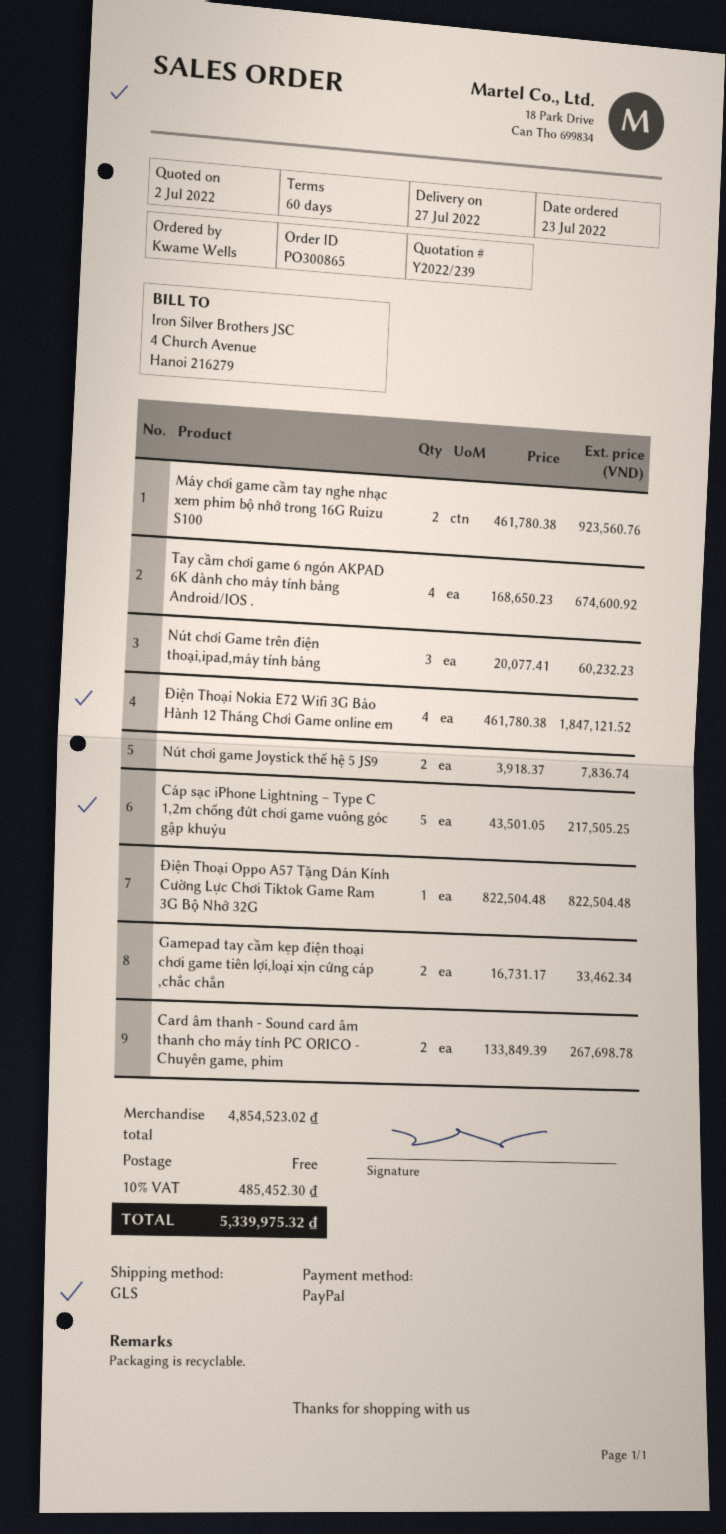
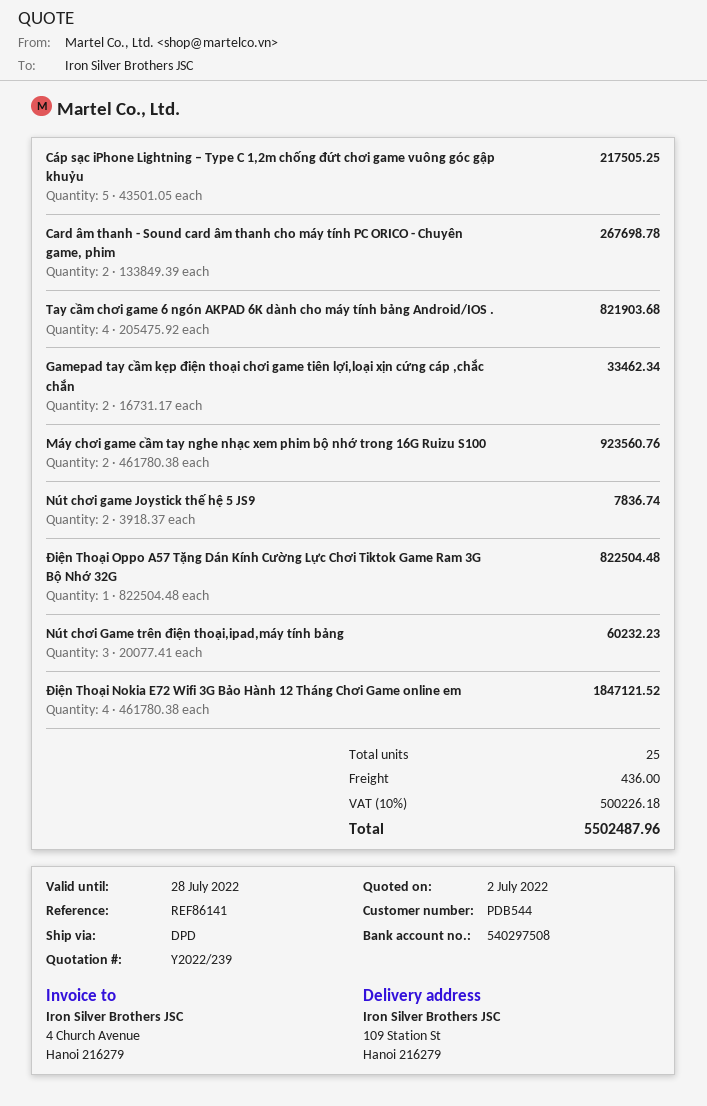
shipping method: GLS -> DPD
Tay cầm chơi game 6 ngón AKPAD 6K dành cho máy tính bảng Android/IOS .: 4 x 168650.23 = 674600.92 -> 4 x 205475.92 = 821903.68
shipping: 0.00 -> 436.00
tax: 10% = 485452.30 -> 10% = 500226.18
total: 5339975.32 -> 5502487.96

